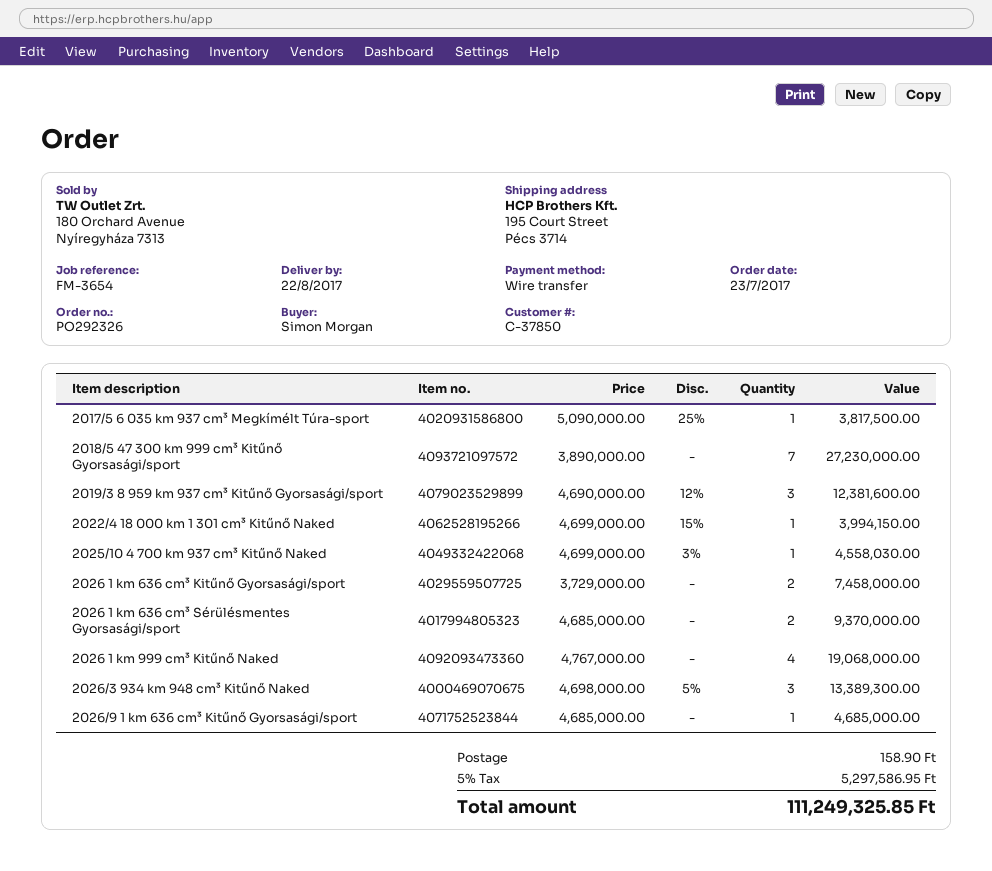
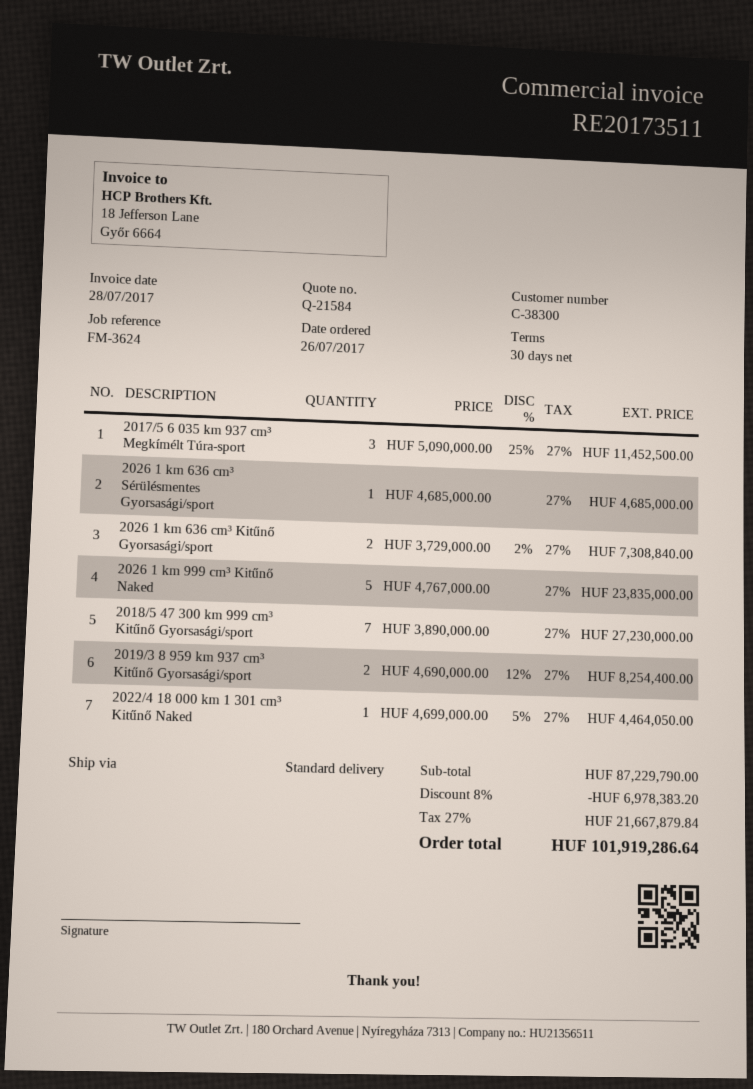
order date: 2017-07-23 -> 2017-07-26
customer number: C-37850 -> C-38300
reference: FM-3654 -> FM-3624
2017/5 6 035 km 937 cm³ Megkímélt Túra-sport: 1 x 5090000.00 - 25% = 3817500.00 -> 3 x 5090000.00 - 25% = 11452500.00
2019/3 8 959 km 937 cm³ Kitűnő Gyorsasági/sport: 3 x 4690000.00 - 12% = 12381600.00 -> 2 x 4690000.00 - 12% = 8254400.00
2022/4 18 000 km 1 301 cm³ Kitűnő Naked: 1 x 4699000.00 - 15% = 3994150.00 -> 1 x 4699000.00 - 5% = 4464050.00
2025/10 4 700 km 937 cm³ Kitűnő Naked: 1 x 4699000.00 - 3% = 4558030.00 -> none
2026 1 km 636 cm³ Kitűnő Gyorsasági/sport: 2 x 3729000.00 = 7458000.00 -> 2 x 3729000.00 - 2% = 7308840.00
2026 1 km 636 cm³ Sérülésmentes Gyorsasági/sport: 2 x 4685000.00 = 9370000.00 -> 1 x 4685000.00 = 4685000.00
2026 1 km 999 cm³ Kitűnő Naked: 4 x 4767000.00 = 19068000.00 -> 5 x 4767000.00 = 23835000.00
2026/3 934 km 948 cm³ Kitűnő Naked: 3 x 4698000.00 - 5% = 13389300.00 -> none
2026/9 1 km 636 cm³ Kitűnő Gyorsasági/sport: 1 x 4685000.00 = 4685000.00 -> none
discount: none -> 8% = 6978383.20
shipping: 158.90 -> none
tax: 5% = 5297586.95 -> 27% = 21667879.84
total: 111249325.85 -> 101919286.64

